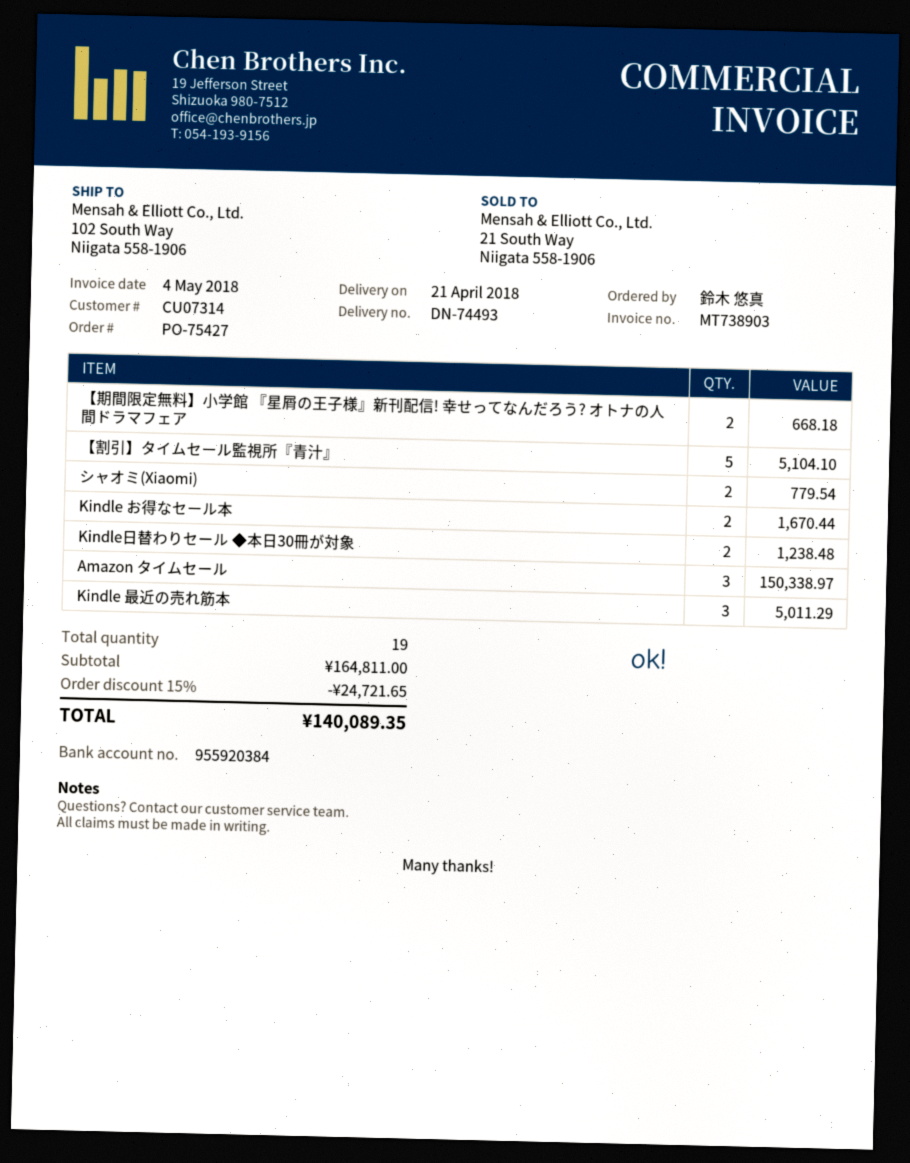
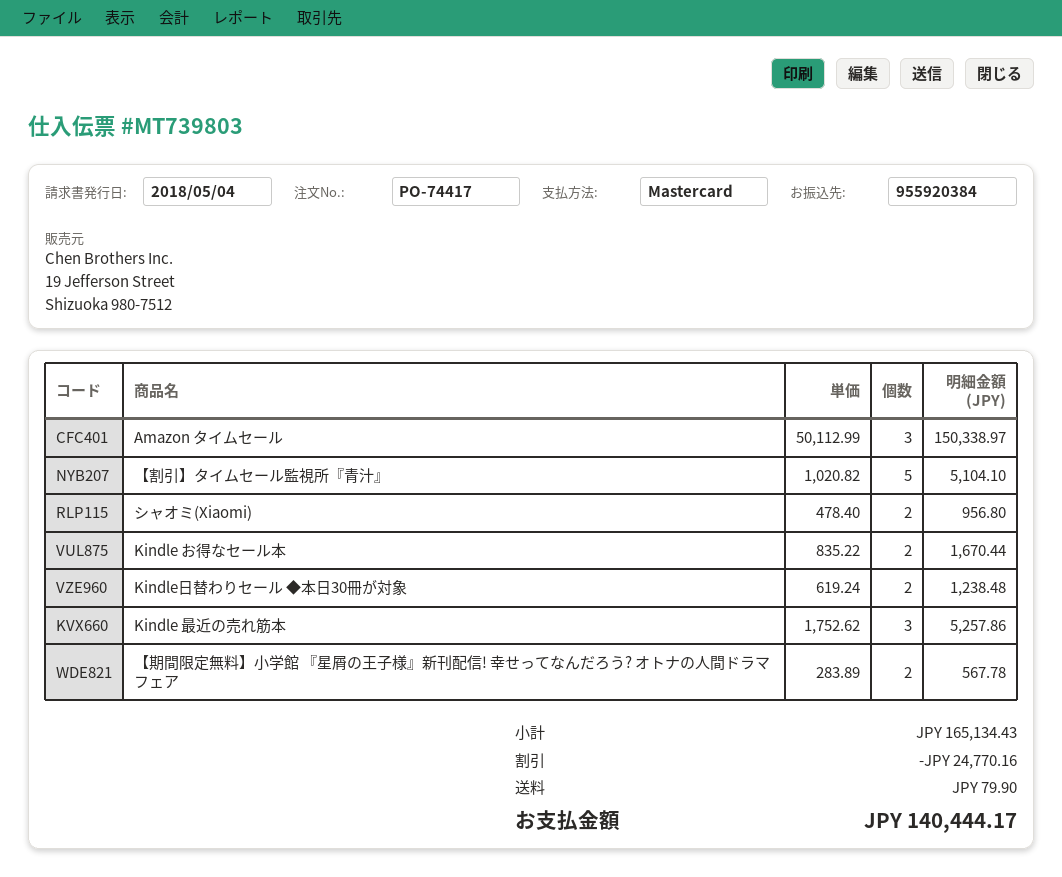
order number: PO-75427 -> PO-74417
invoice number: MT738903 -> MT739803
【期間限定無料】小学館 『星屑の王子様』新刊配信! 幸せってなんだろう? オトナの人間ドラマフェア: 2 for 668.18 -> 2 for 567.78
シャオミ(Xiaomi): 2 for 779.54 -> 2 for 956.80
Kindle 最近の売れ筋本: 3 for 5011.29 -> 3 for 5257.86
subtotal: 164811.00 -> 165134.43
discount: 24721.65 -> 24770.16
shipping: none -> 79.90
total: 140089.35 -> 140444.17

